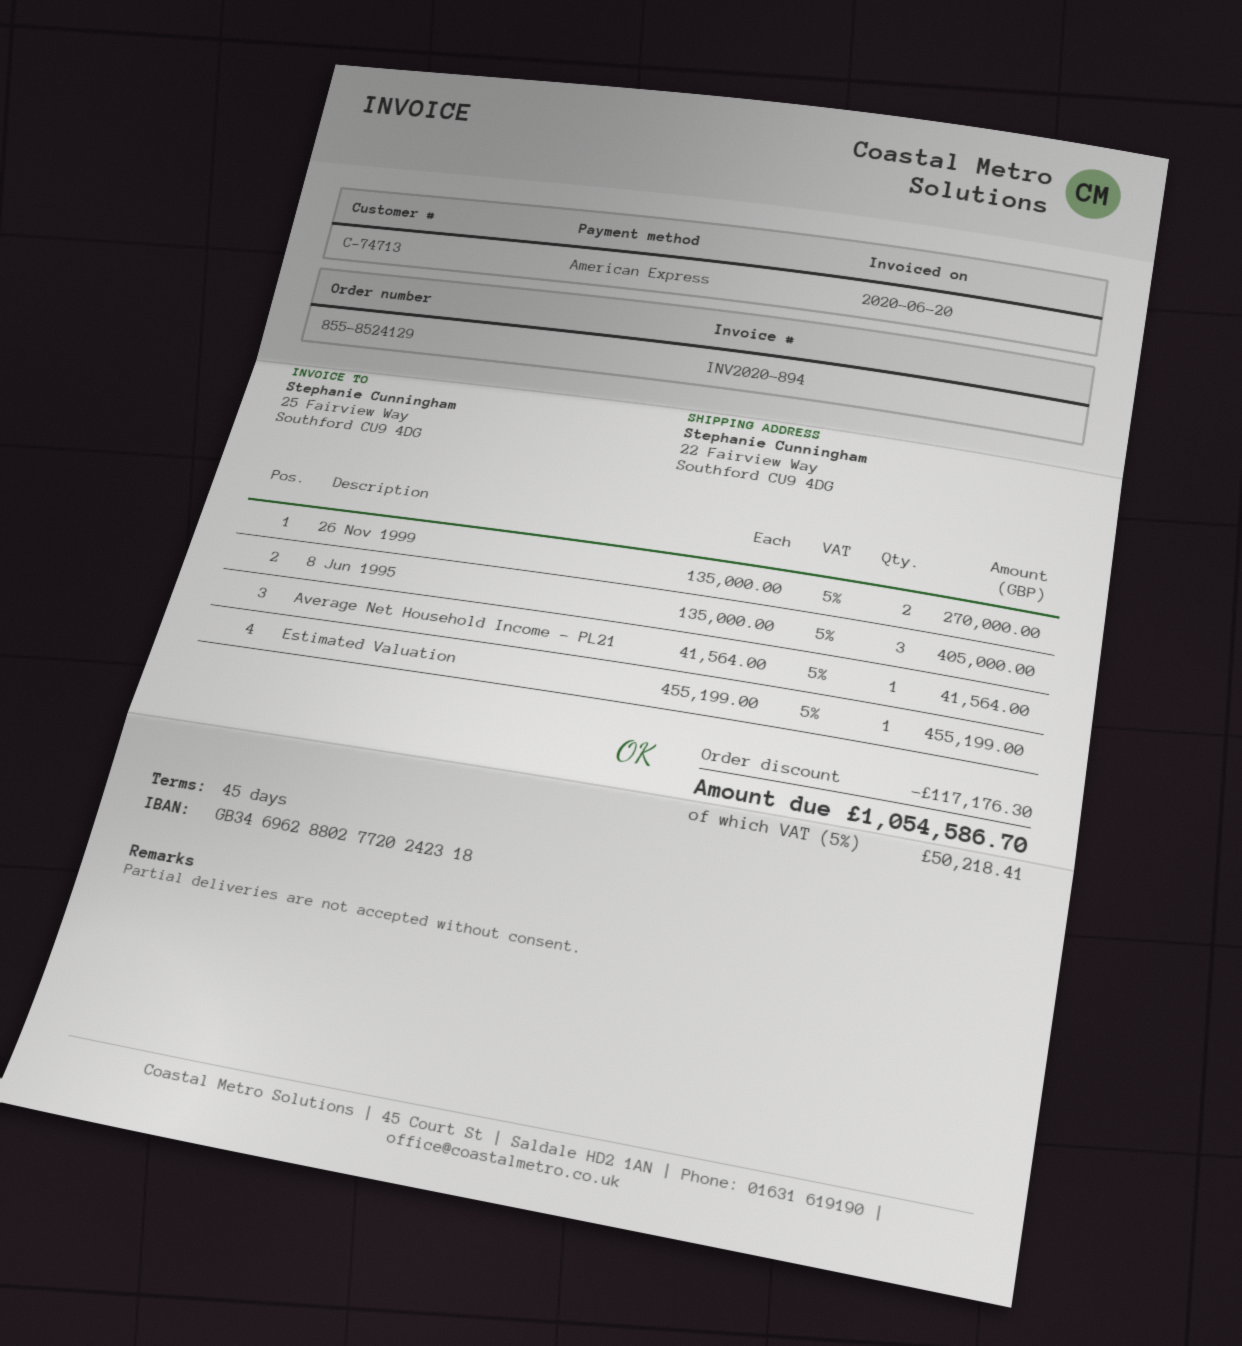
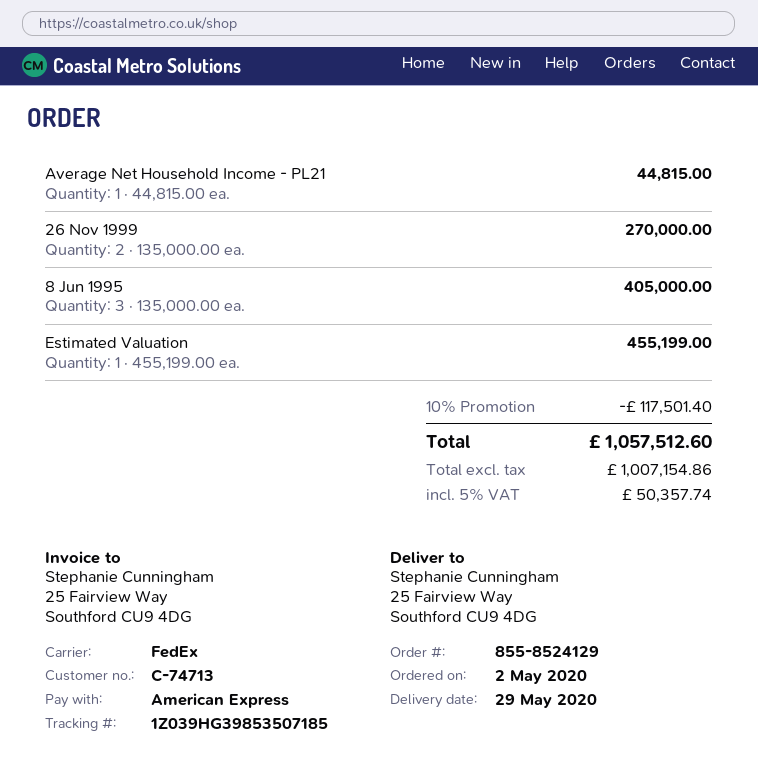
ship to: 22 Fairview Way, Southford CU9 4DG -> 25 Fairview Way, Southford CU9 4DG
Average Net Household Income - PL21: 1 x 41564.00 = 41564.00 -> 1 x 44815.00 = 44815.00
discount: 117176.30 -> 117501.40
tax: 5% = 50218.41 -> 5% = 50357.74
total: 1054586.70 -> 1057512.60

